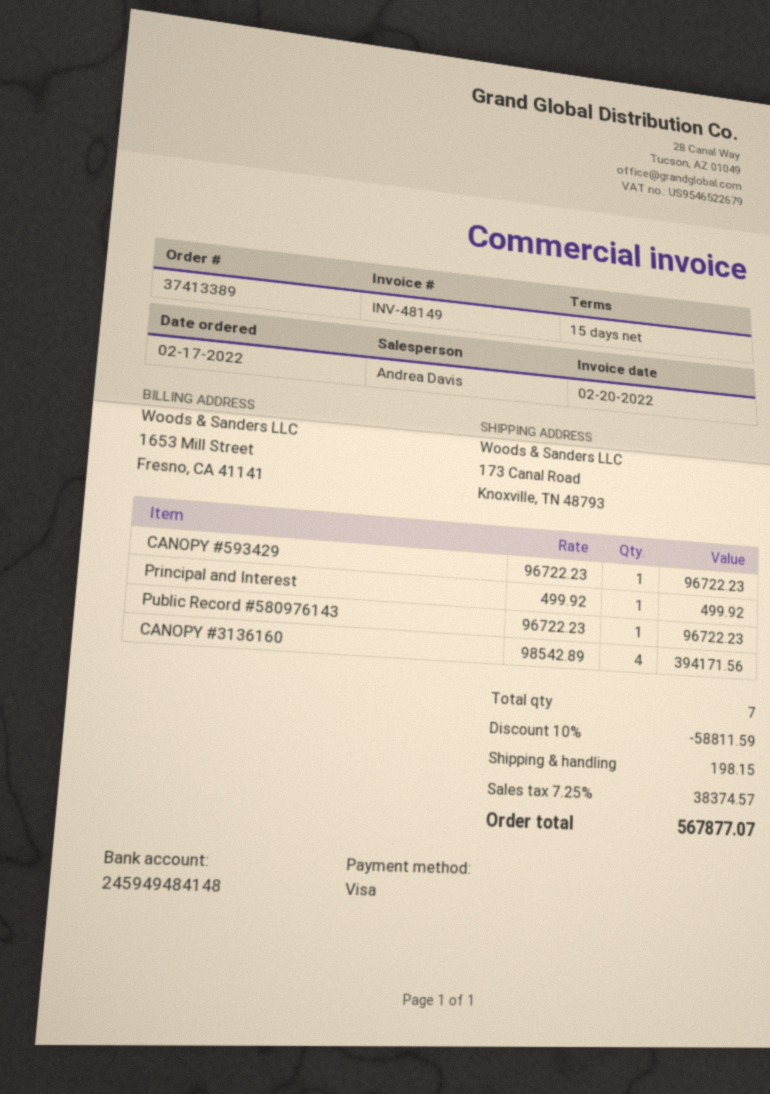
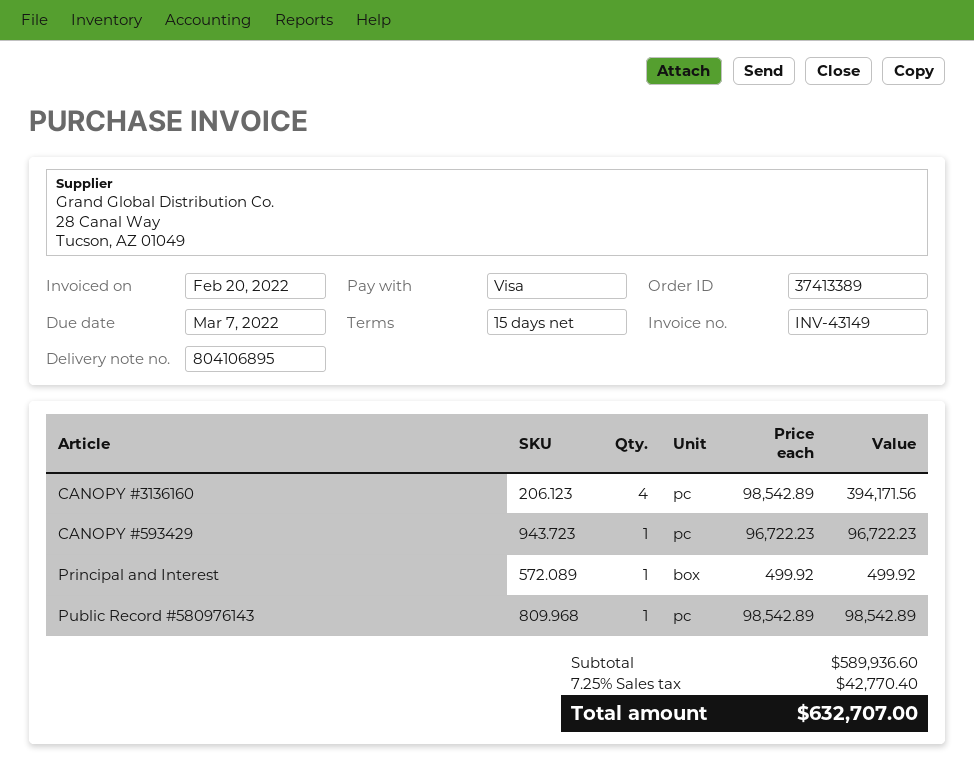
invoice number: INV-48149 -> INV-43149
Public Record #580976143: 1 x 96722.23 = 96722.23 -> 1 x 98542.89 = 98542.89
discount: 10% = 58811.59 -> none
shipping: 198.15 -> none
tax: 7.25% = 38374.57 -> 7.25% = 42770.40
total: 567877.07 -> 632707.00

